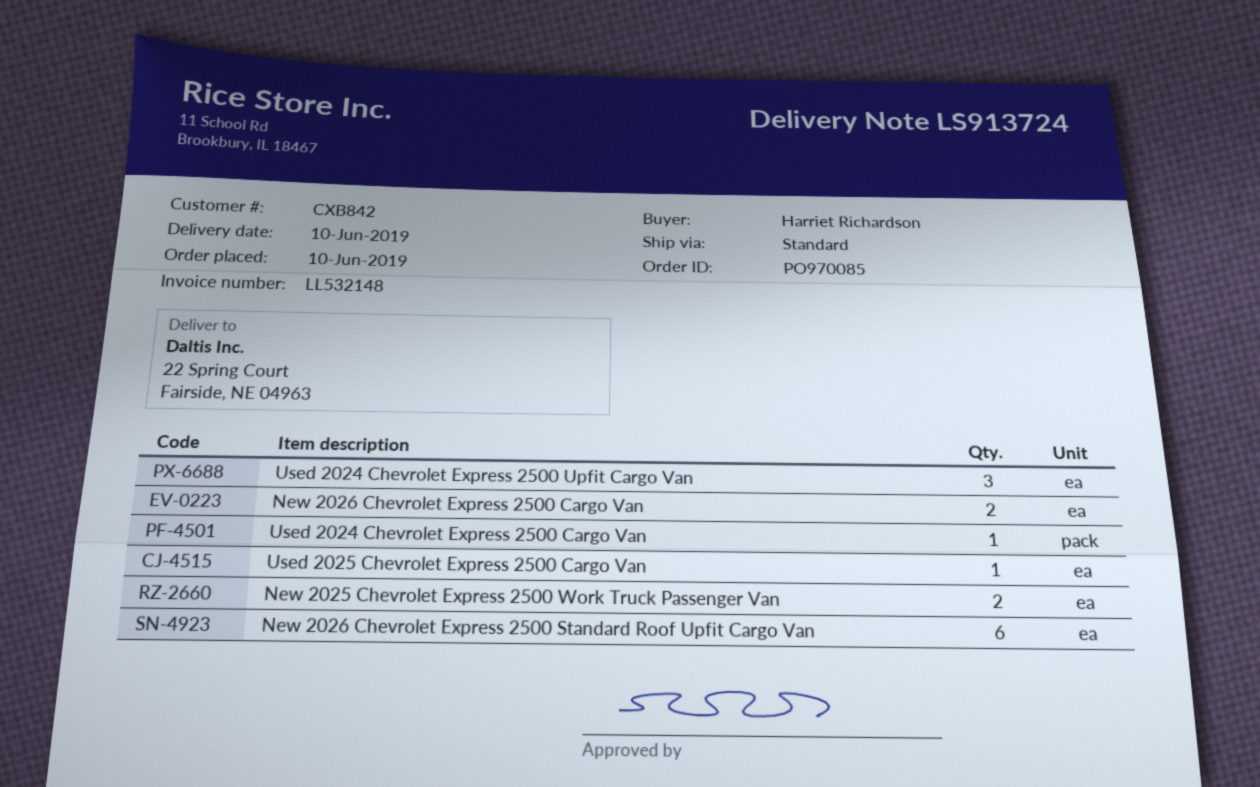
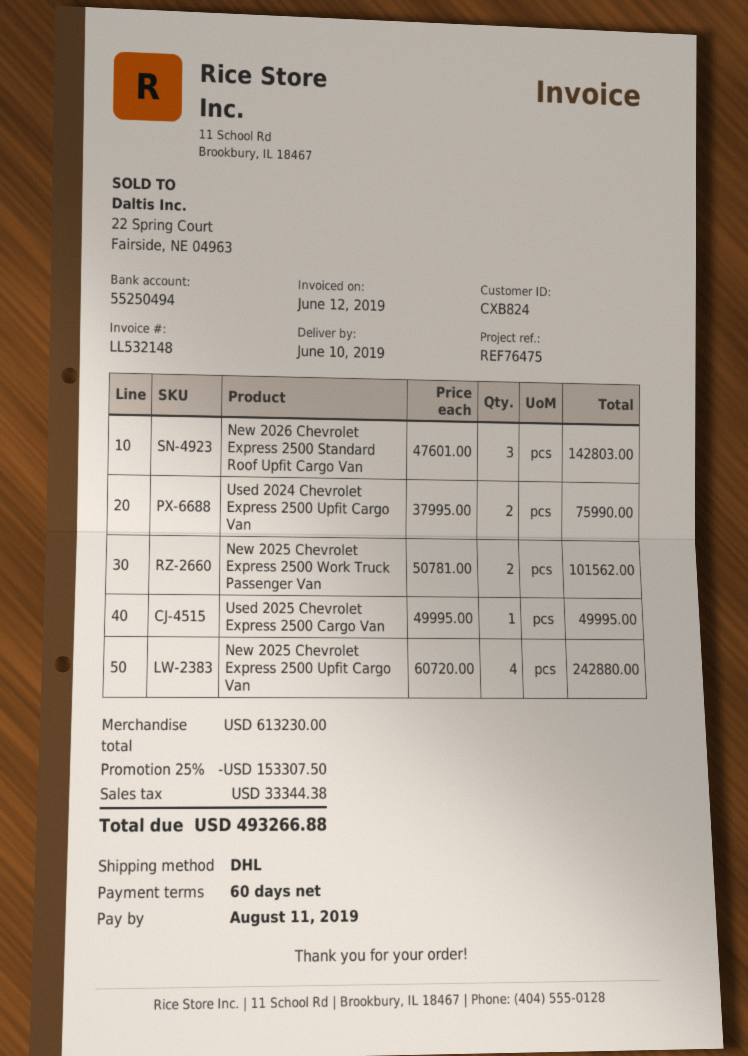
customer number: CXB842 -> CXB824
shipping method: standard -> DHL
Used 2024 Chevrolet Express 2500 Upfit Cargo Van: 3 -> 2
New 2026 Chevrolet Express 2500 Cargo Van: 2 -> none
Used 2024 Chevrolet Express 2500 Cargo Van: 1 -> none
New 2026 Chevrolet Express 2500 Standard Roof Upfit Cargo Van: 6 -> 3
New 2025 Chevrolet Express 2500 Upfit Cargo Van: none -> 4

